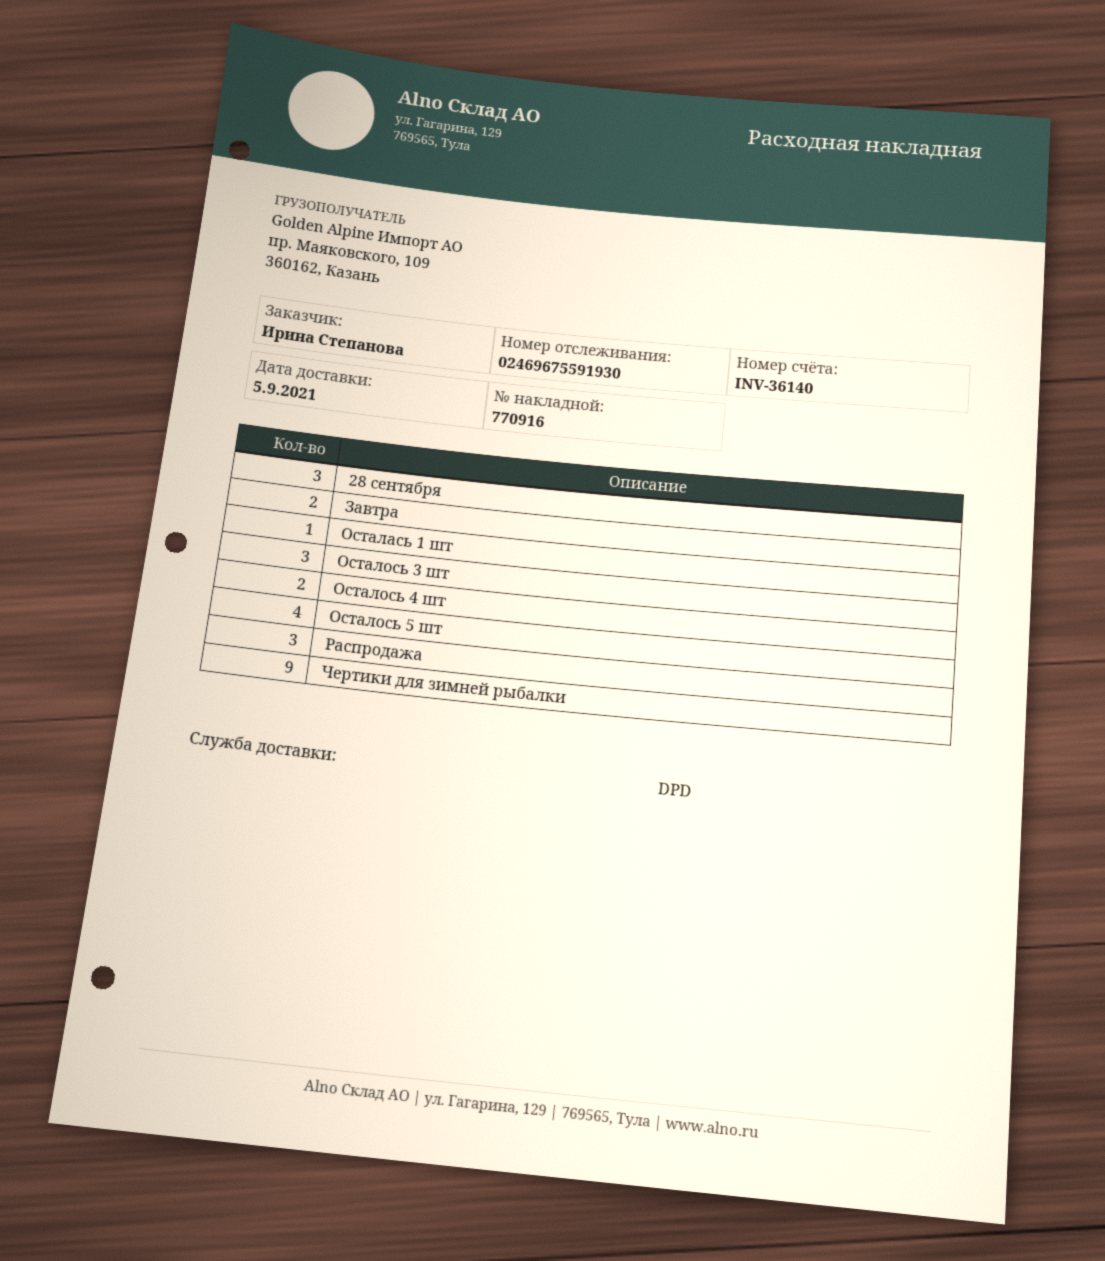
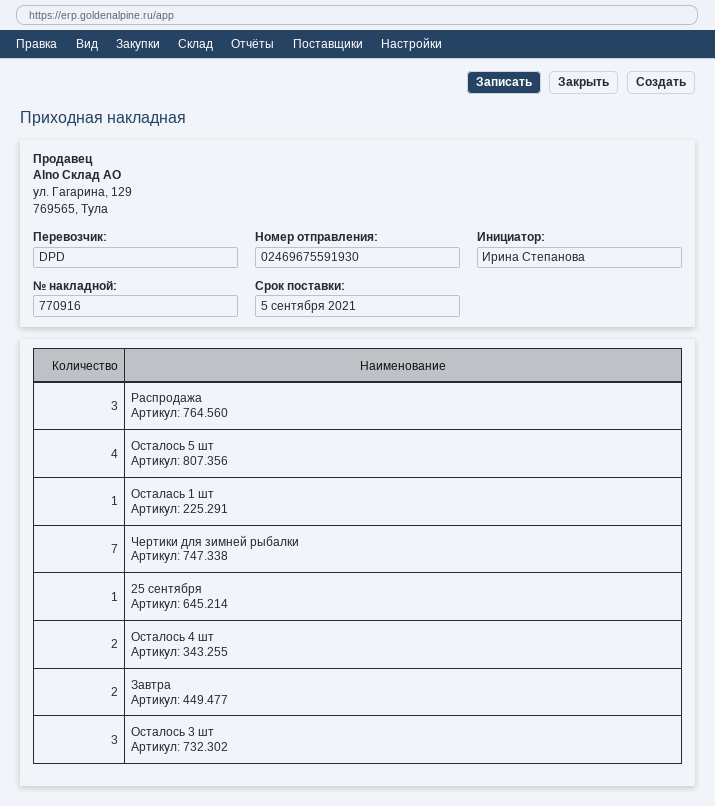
28 сентября: 3 -> none
Чертики для зимней рыбалки: 9 -> 7
25 сентября: none -> 1

